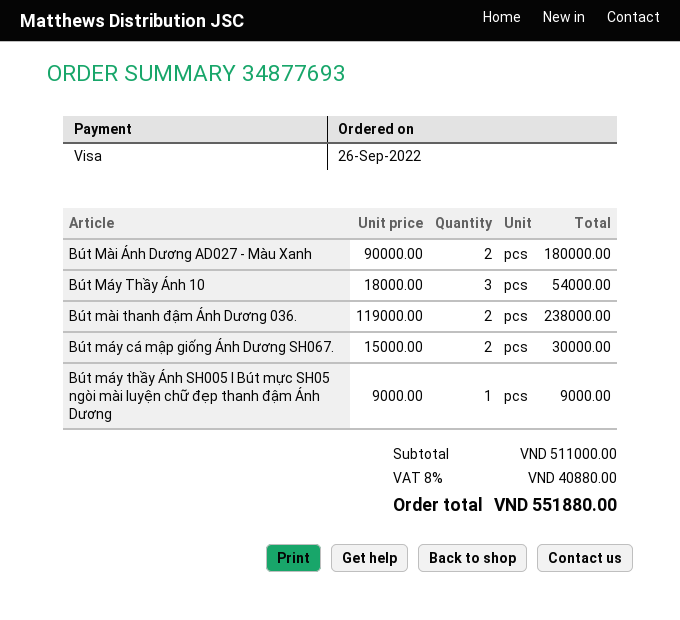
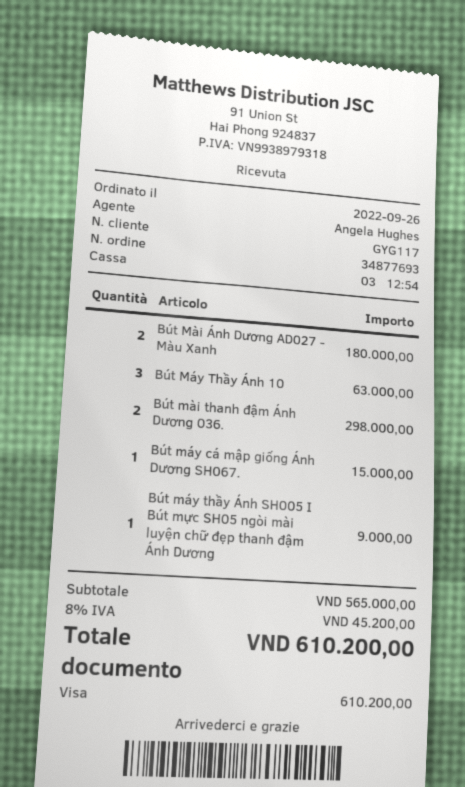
Bút Máy Thầy Ánh 10: 3 for 54000.00 -> 3 for 63000.00
Bút mài thanh đậm Ánh Dương 036.: 2 for 238000.00 -> 2 for 298000.00
Bút máy cá mập giống Ánh Dương SH067.: 2 for 30000.00 -> 1 for 15000.00
subtotal: 511000.00 -> 565000.00
tax: 8% = 40880.00 -> 8% = 45200.00
total: 551880.00 -> 610200.00

